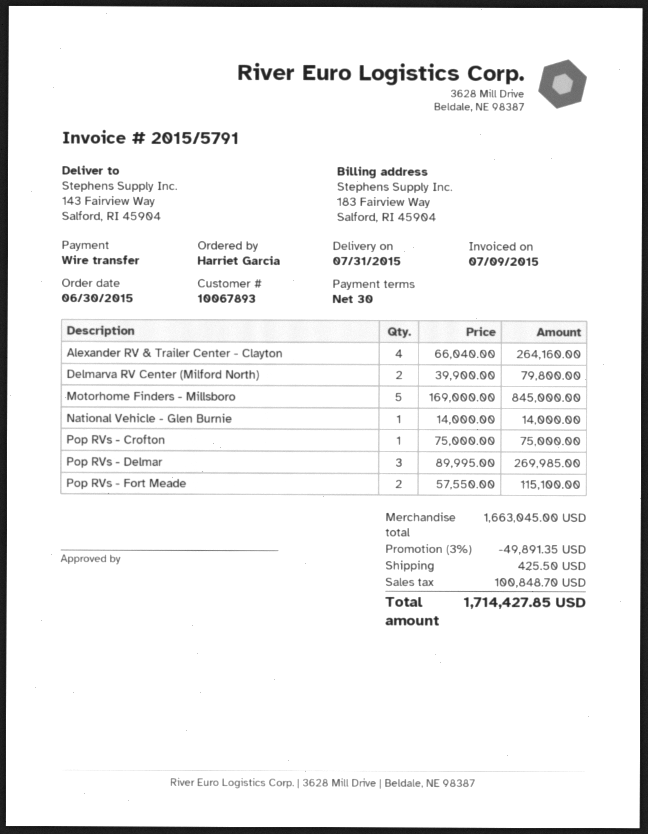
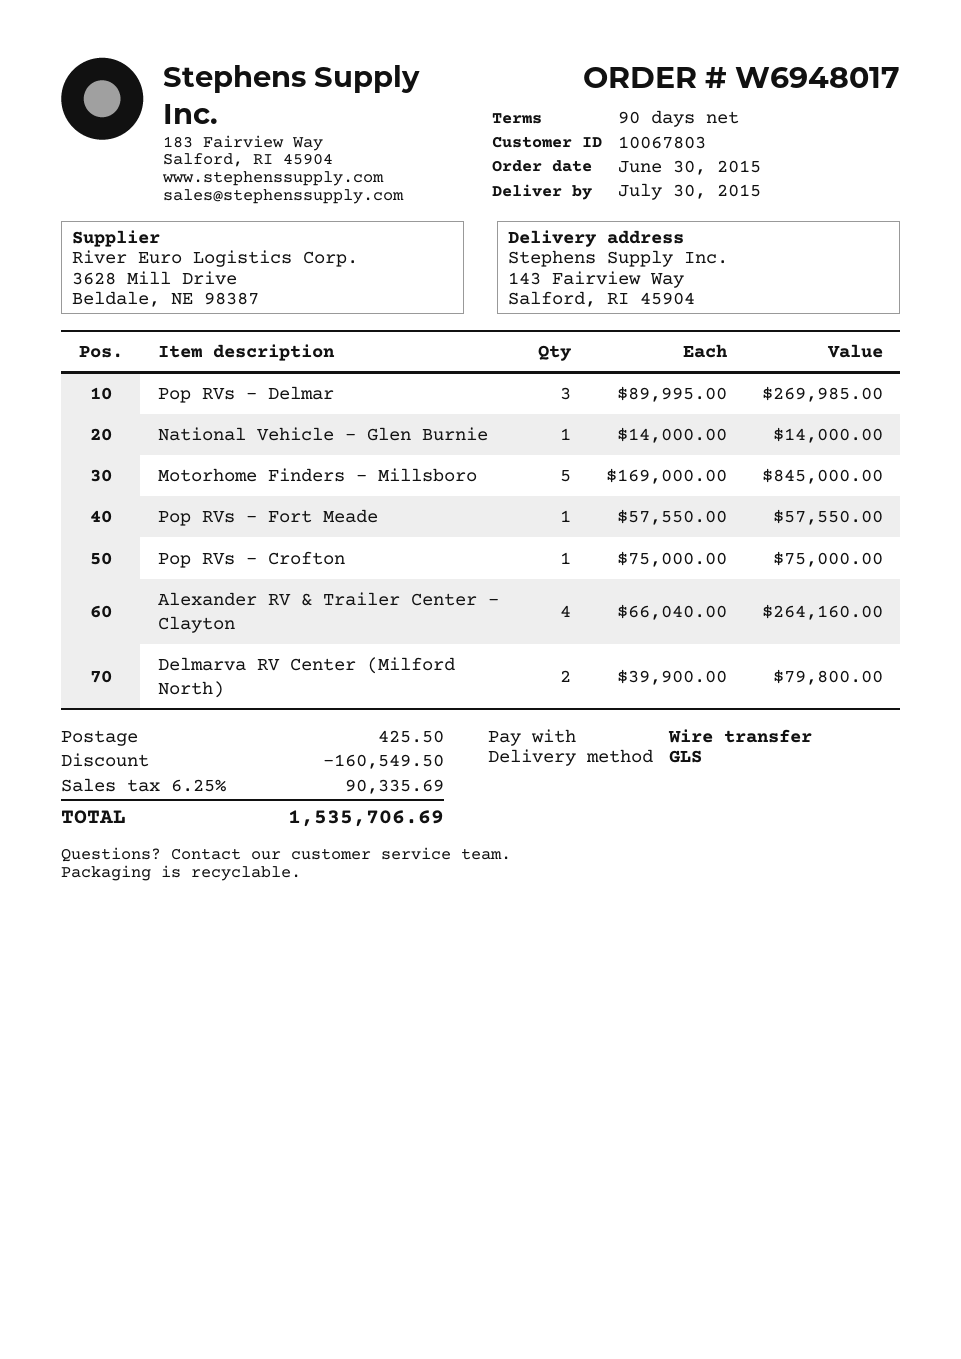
delivery date: 2015-07-31 -> 2015-07-30
payment terms: 30 days -> 90 days
customer number: 10067893 -> 10067803
Pop RVs - Fort Meade: 2 x 57550.00 = 115100.00 -> 1 x 57550.00 = 57550.00
discount: 49891.35 -> 160549.50
tax: 100848.70 -> 90335.69
total: 1714427.85 -> 1535706.69

